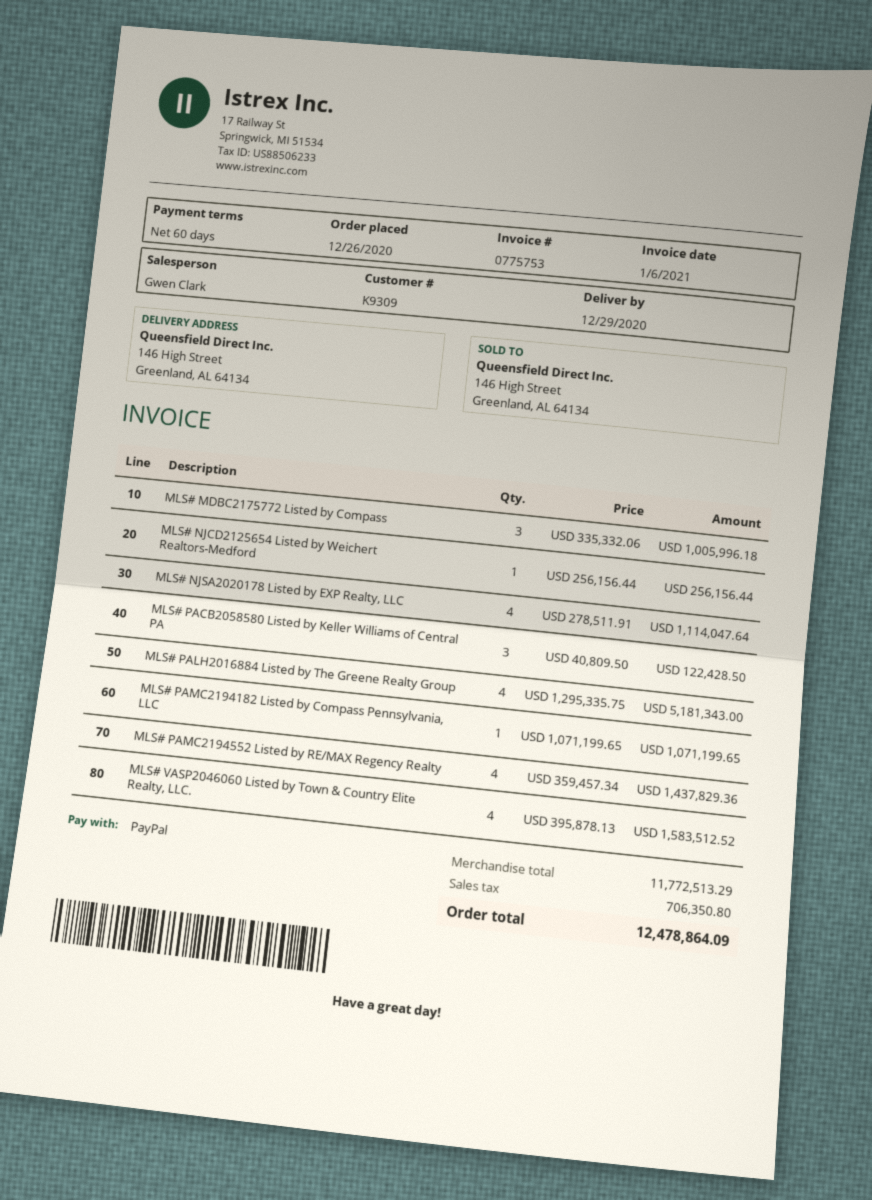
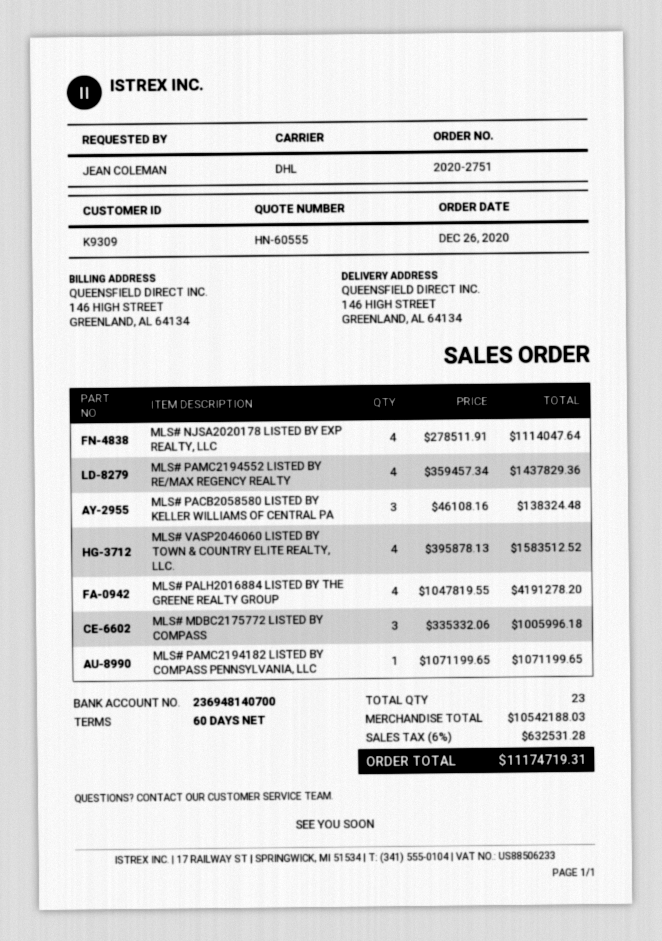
MLS# NJCD2125654 Listed by Weichert Realtors-Medford: 1 x 256156.44 = 256156.44 -> none
MLS# PACB2058580 Listed by Keller Williams of Central PA: 3 x 40809.50 = 122428.50 -> 3 x 46108.16 = 138324.48
MLS# PALH2016884 Listed by The Greene Realty Group: 4 x 1295335.75 = 5181343.00 -> 4 x 1047819.55 = 4191278.20
subtotal: 11772513.29 -> 10542188.03
tax: 706350.80 -> 632531.28
total: 12478864.09 -> 11174719.31

